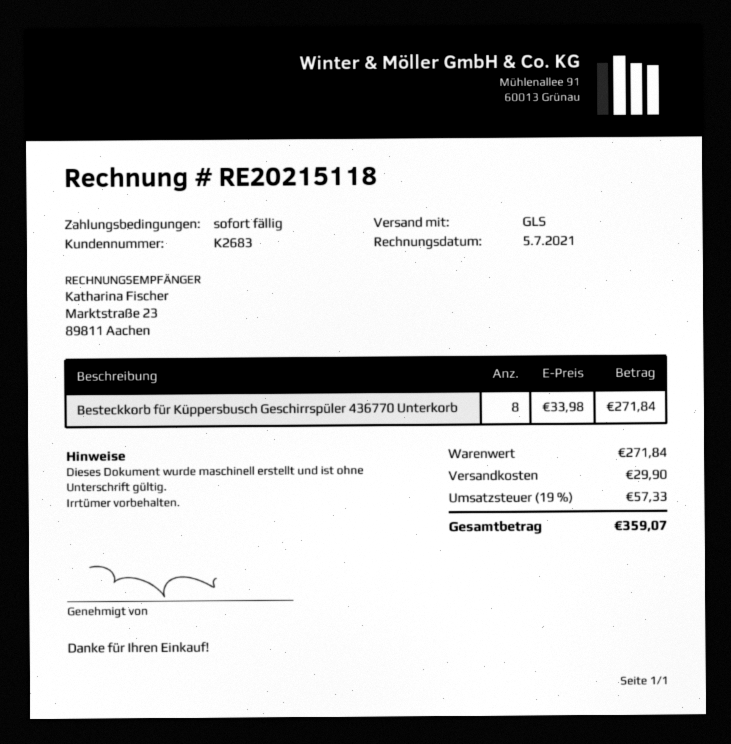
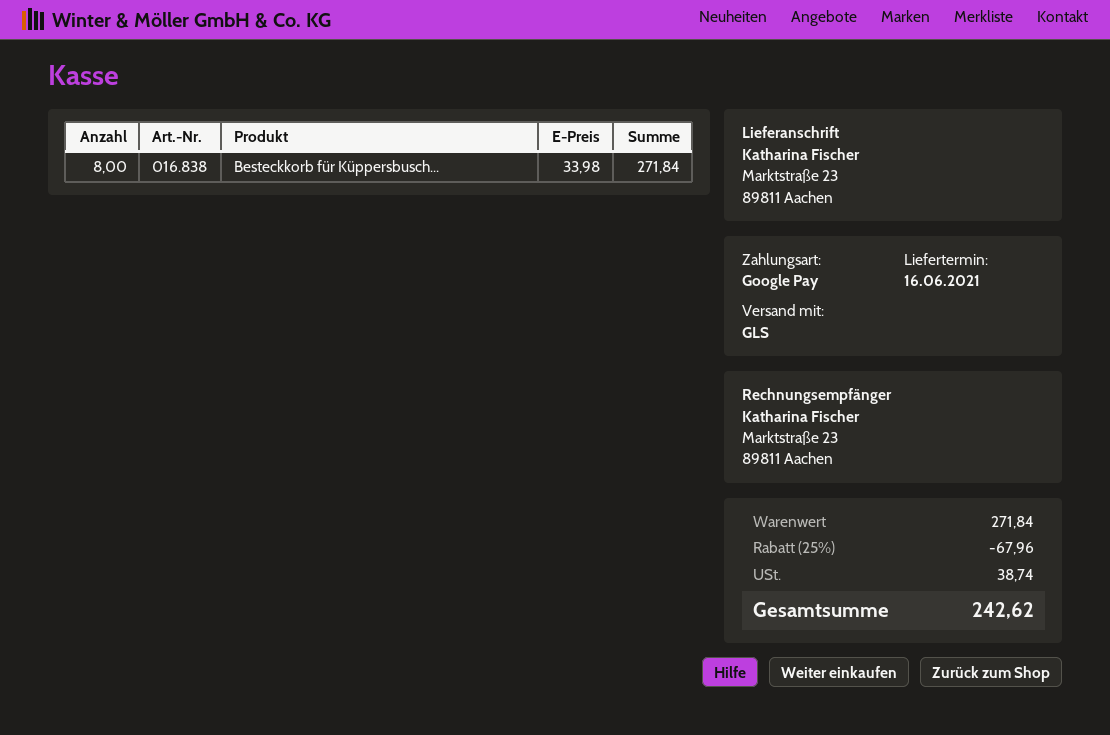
discount: none -> 25% = 67.96
shipping: 29.90 -> none
tax: 57.33 -> 38.74
total: 359.07 -> 242.62

